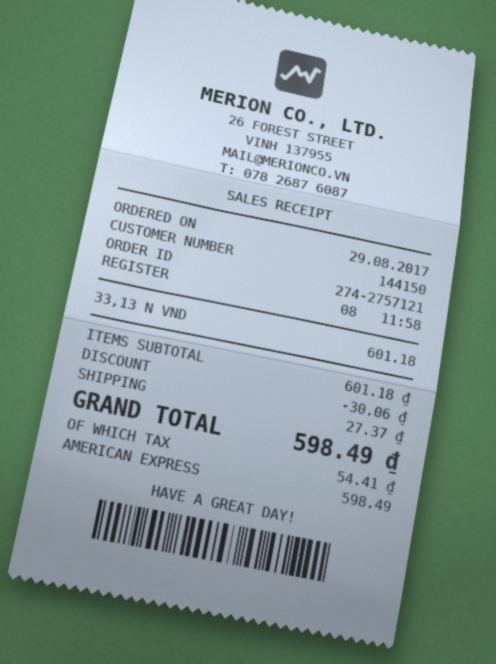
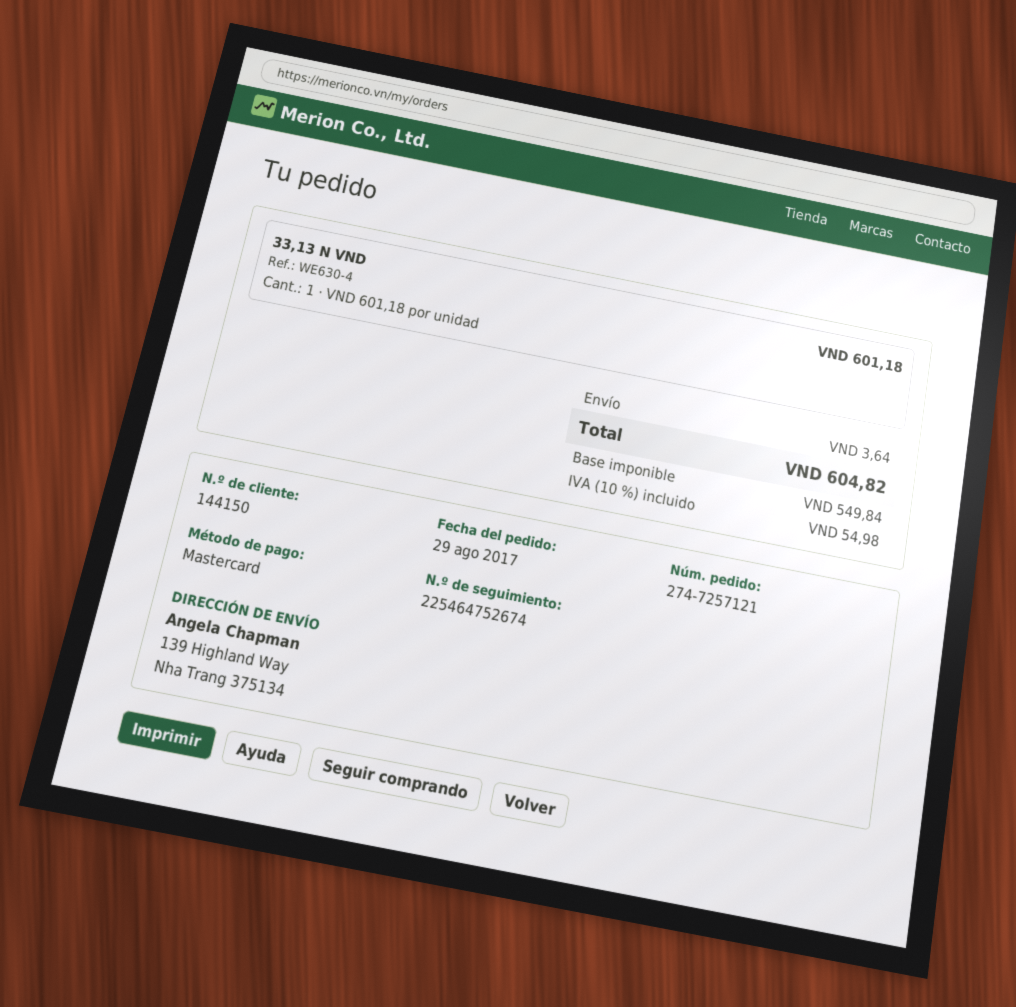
order number: 274-2757121 -> 274-7257121
payment method: American Express -> Mastercard
discount: 30.06 -> none
shipping: 27.37 -> 3.64
tax: 54.41 -> 54.98
total: 598.49 -> 604.82

